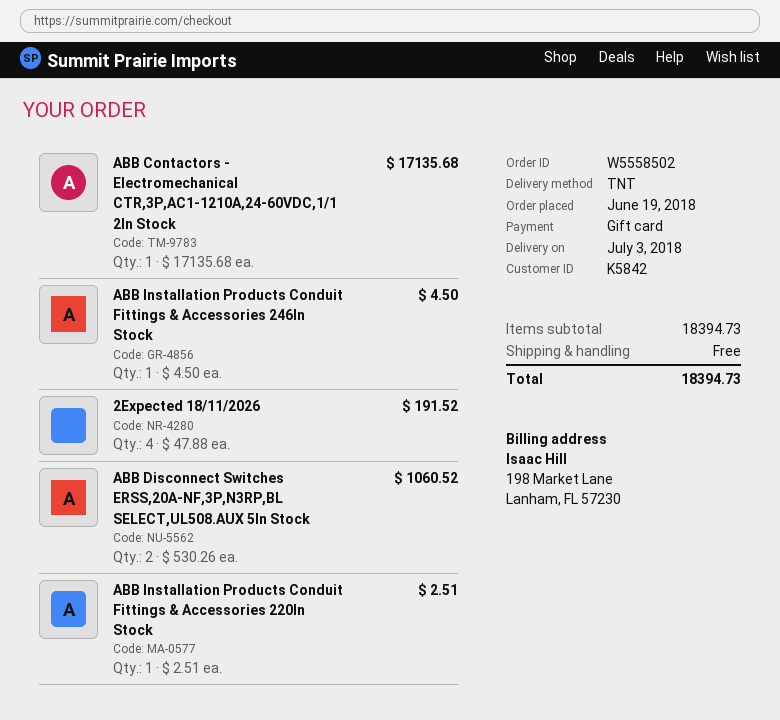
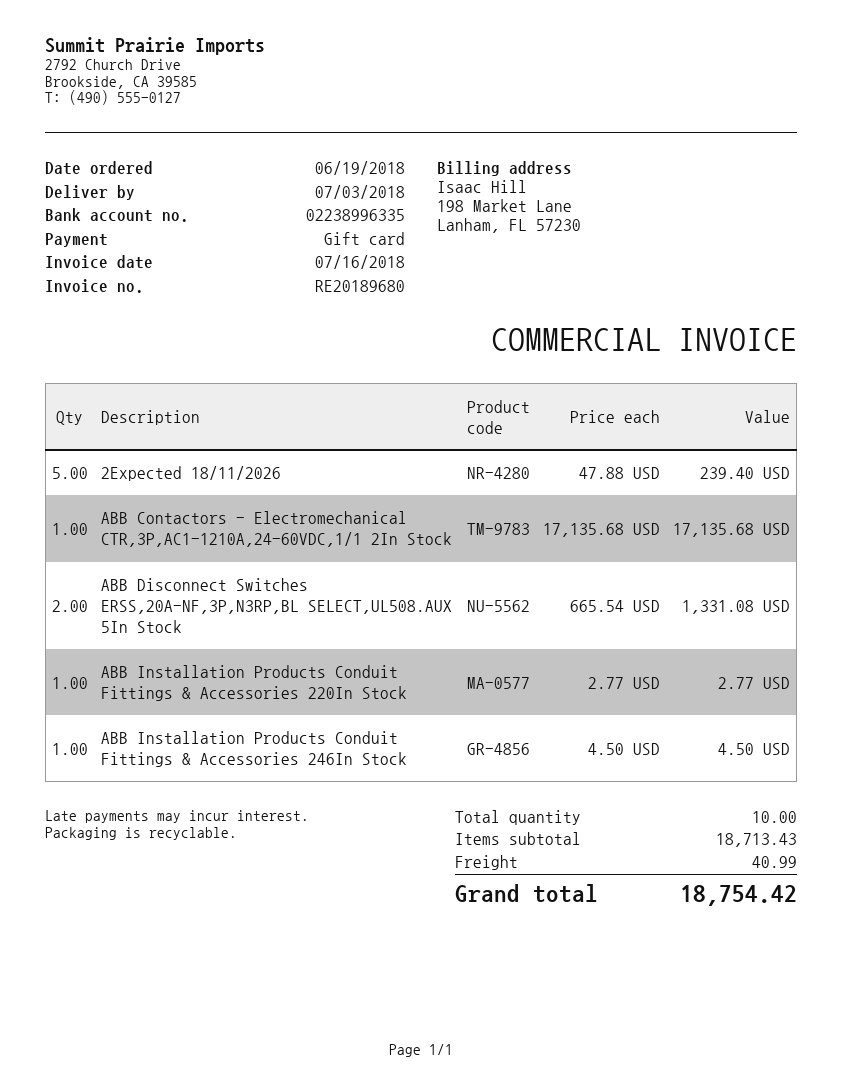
2Expected 18/11/2026: 4 x 47.88 = 191.52 -> 5 x 47.88 = 239.40
ABB Disconnect Switches ERSS,20A-NF,3P,N3RP,BL SELECT,UL508.AUX 5In Stock: 2 x 530.26 = 1060.52 -> 2 x 665.54 = 1331.08
ABB Installation Products Conduit Fittings & Accessories 220In Stock: 1 x 2.51 = 2.51 -> 1 x 2.77 = 2.77
subtotal: 18394.73 -> 18713.43
shipping: 0.00 -> 40.99
total: 18394.73 -> 18754.42

